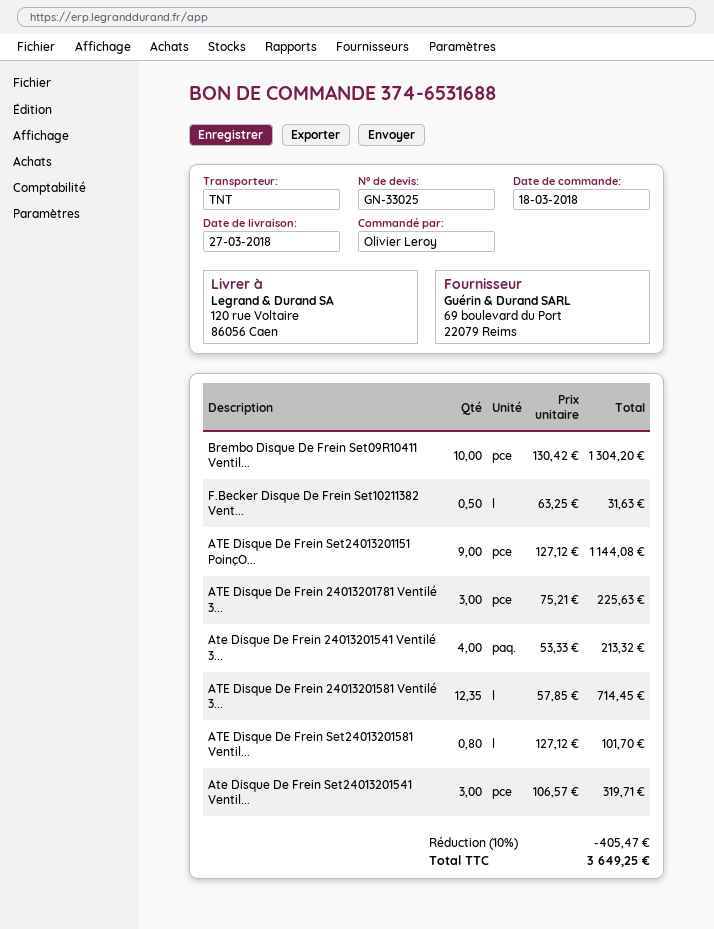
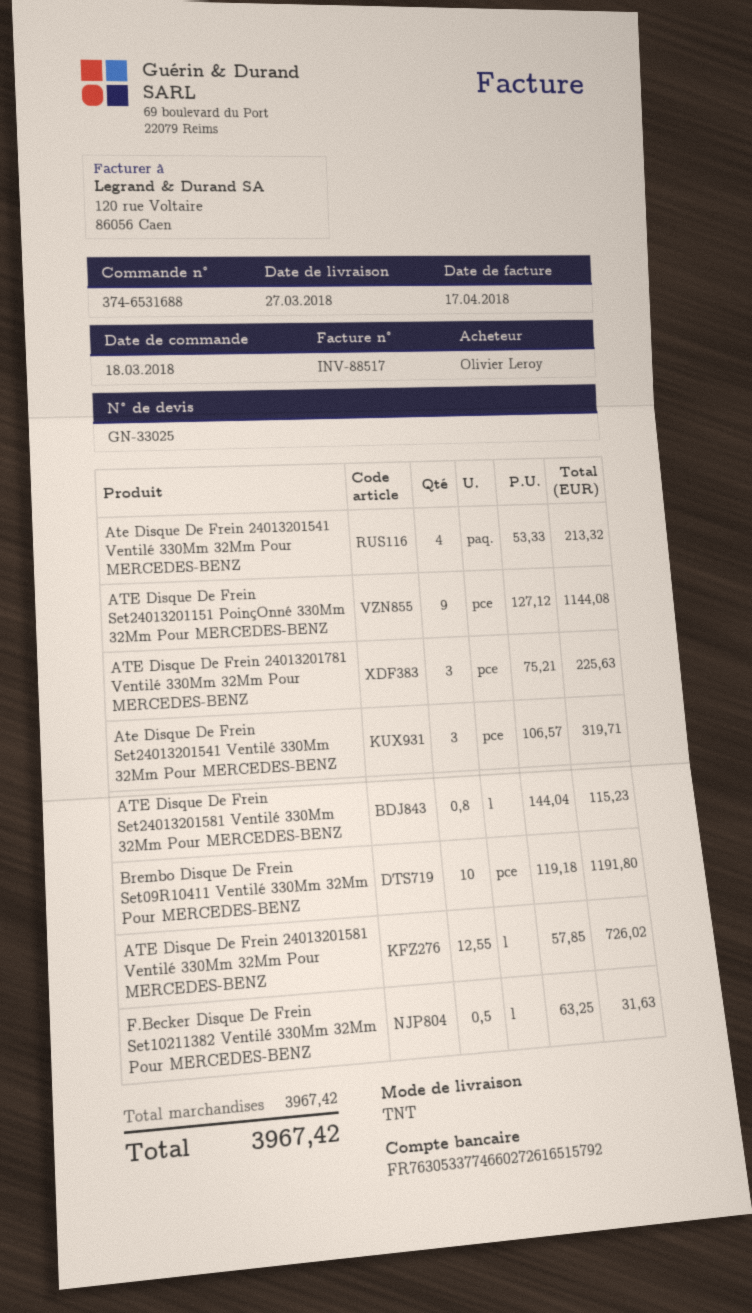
Brembo Disque De Frein Set09R10411 Ventil...: 10 x 130.42 = 1304.20 -> 10 x 119.18 = 1191.80
ATE Disque De Frein 24013201581 Ventilé 3...: 12.35 x 57.85 = 714.45 -> 12.55 x 57.85 = 726.02
ATE Disque De Frein Set24013201581 Ventil...: 0.8 x 127.12 = 101.70 -> 0.8 x 144.04 = 115.23
discount: 10% = 405.47 -> none
total: 3649.25 -> 3967.42

